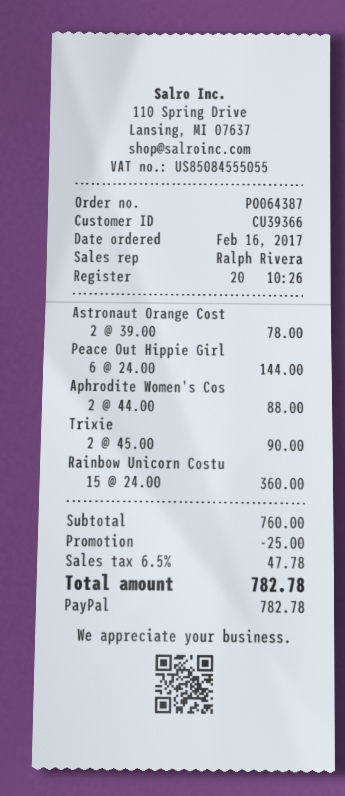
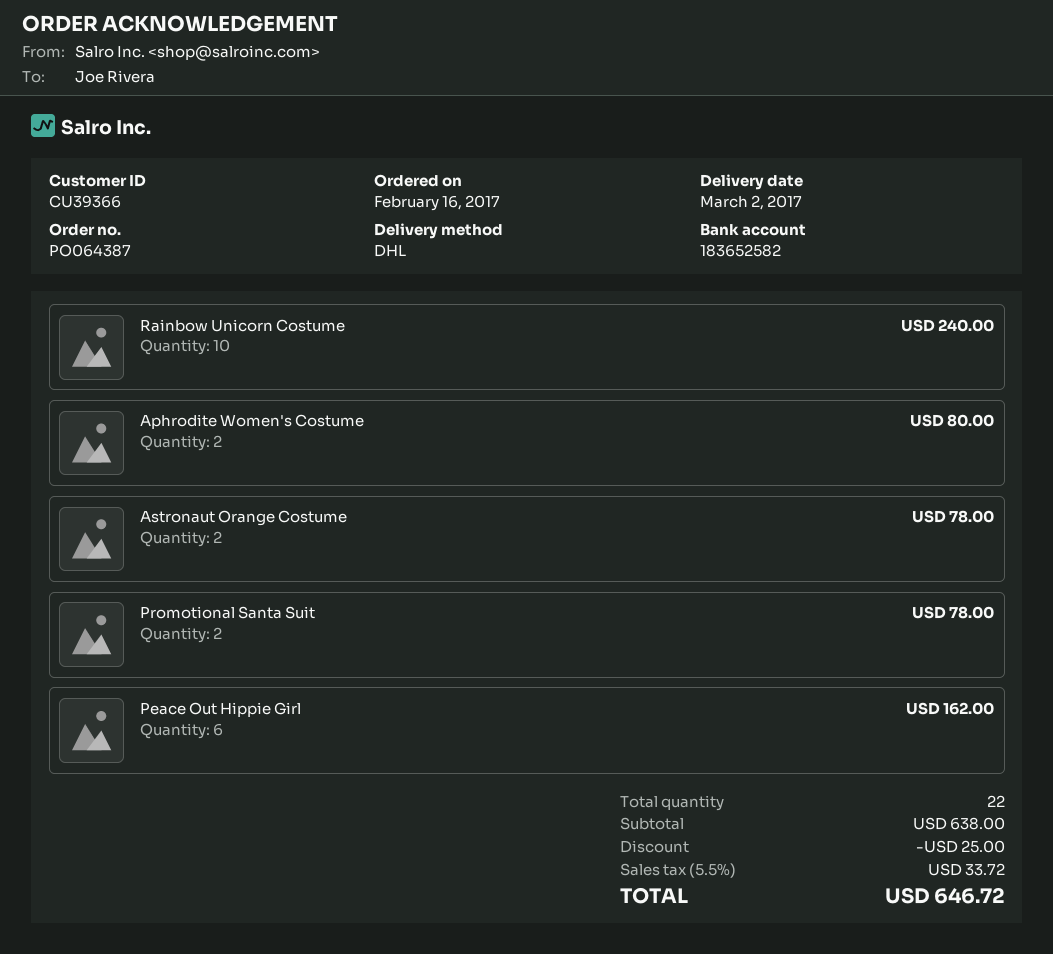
Peace Out Hippie Girl: 6 for 144.00 -> 6 for 162.00
Aphrodite Women's Cos: 2 for 88.00 -> 2 for 80.00
Trixie: 2 for 90.00 -> none
Rainbow Unicorn Costu: 15 for 360.00 -> 10 for 240.00
Promotional Santa Suit: none -> 2 for 78.00
subtotal: 760.00 -> 638.00
tax: 6.5% = 47.78 -> 5.5% = 33.72
total: 782.78 -> 646.72

